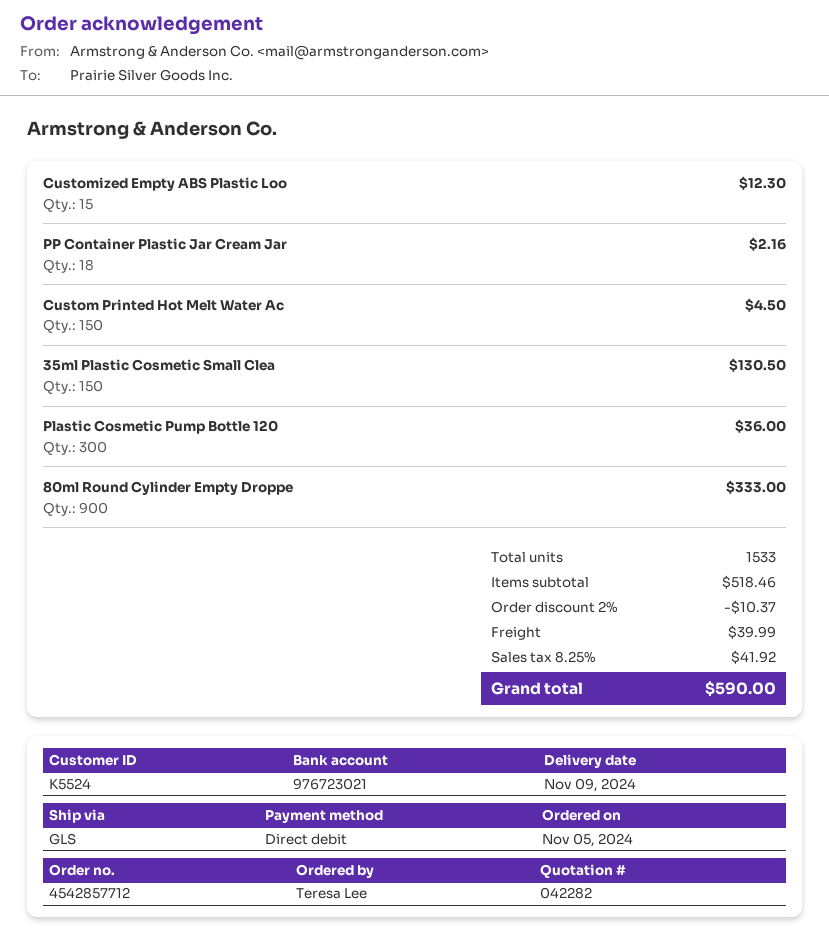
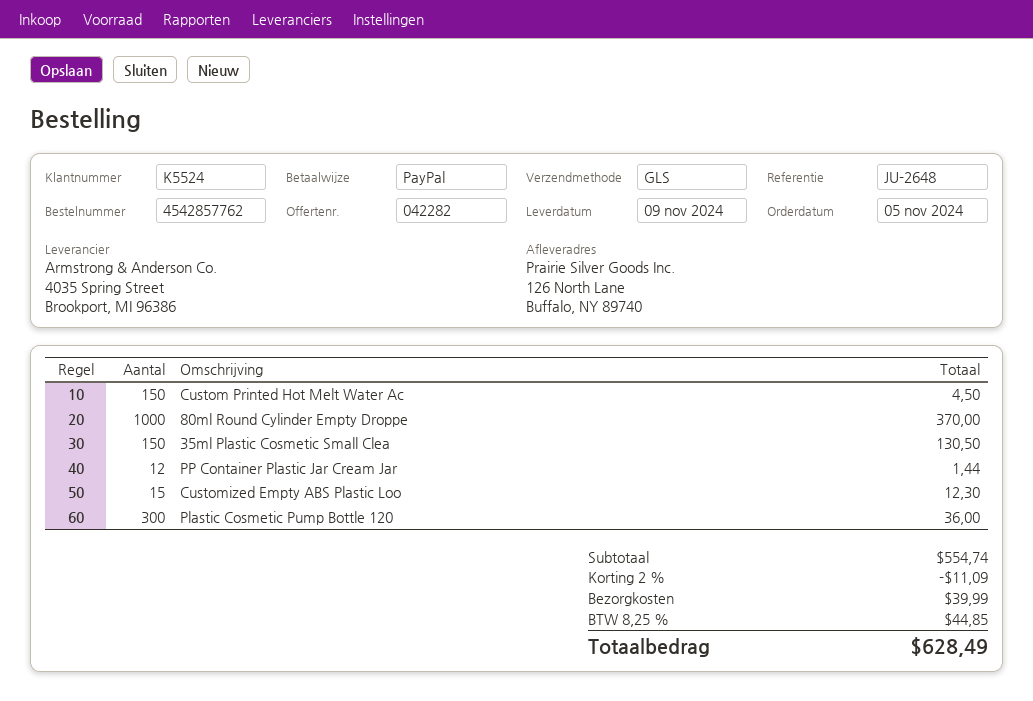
order number: 4542857712 -> 4542857762
payment method: direct debit -> PayPal
PP Container Plastic Jar Cream Jar: 18 for 2.16 -> 12 for 1.44
80ml Round Cylinder Empty Droppe: 900 for 333.00 -> 1000 for 370.00
subtotal: 518.46 -> 554.74
discount: 2% = 10.37 -> 2% = 11.09
tax: 8.25% = 41.92 -> 8.25% = 44.85
total: 590.00 -> 628.49

